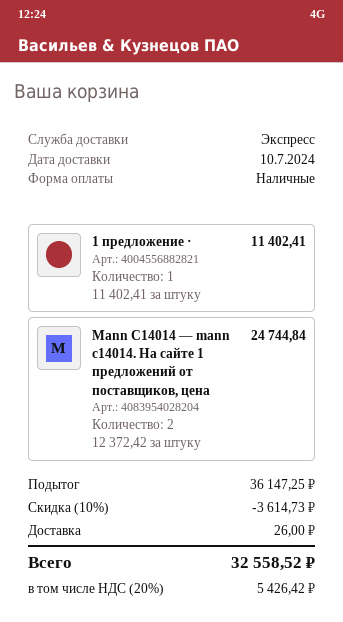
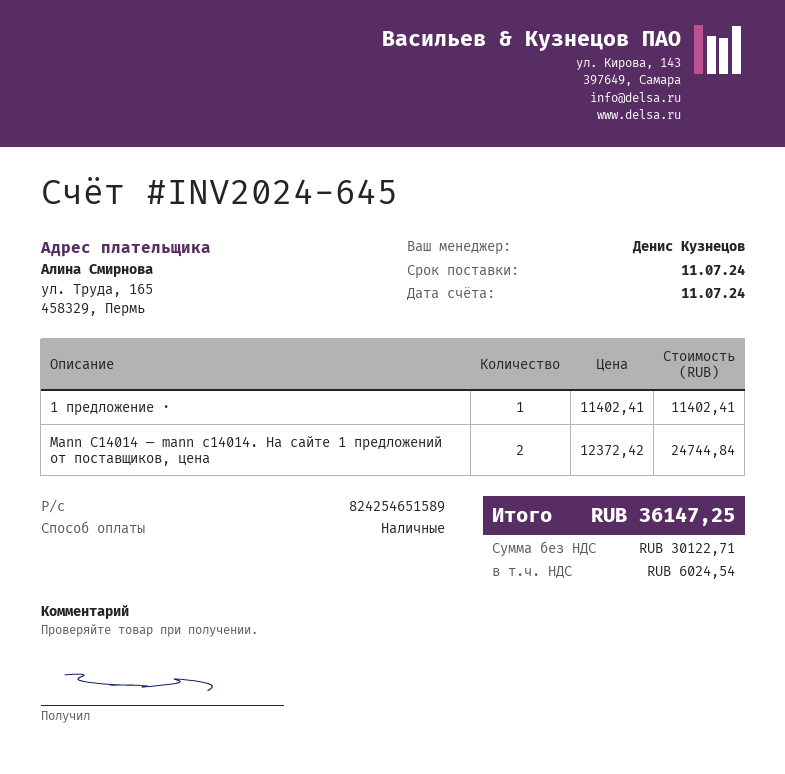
delivery date: 2024-07-10 -> 2024-07-11
discount: 10% = 3614.73 -> none
shipping: 26.00 -> none
tax: 5426.42 -> 6024.54
total: 32558.52 -> 36147.25

